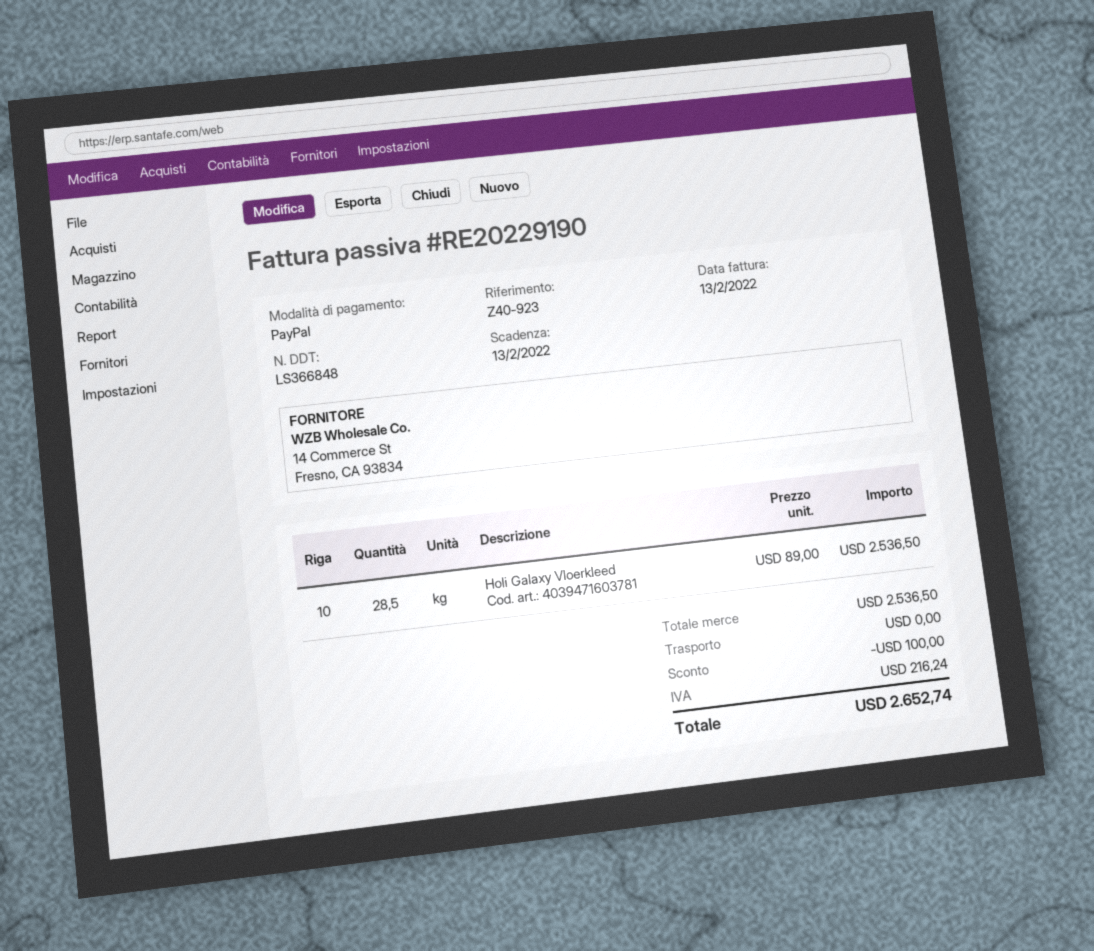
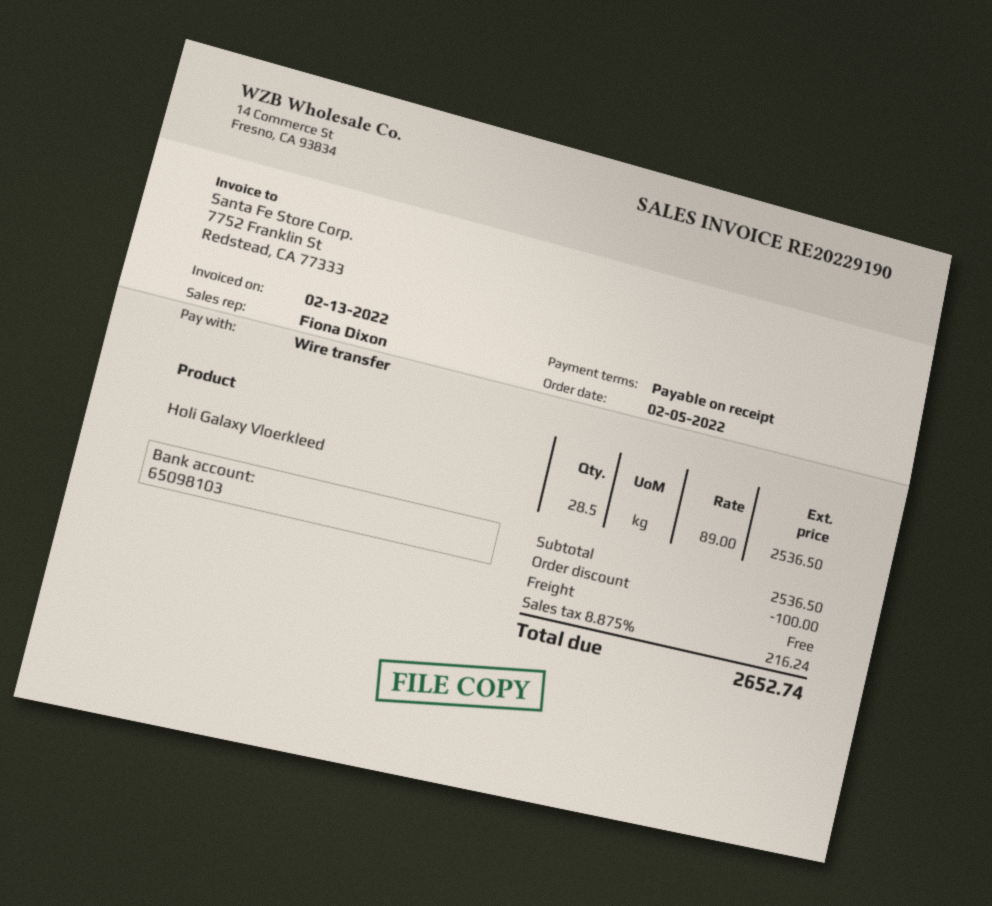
payment method: PayPal -> bank transfer

